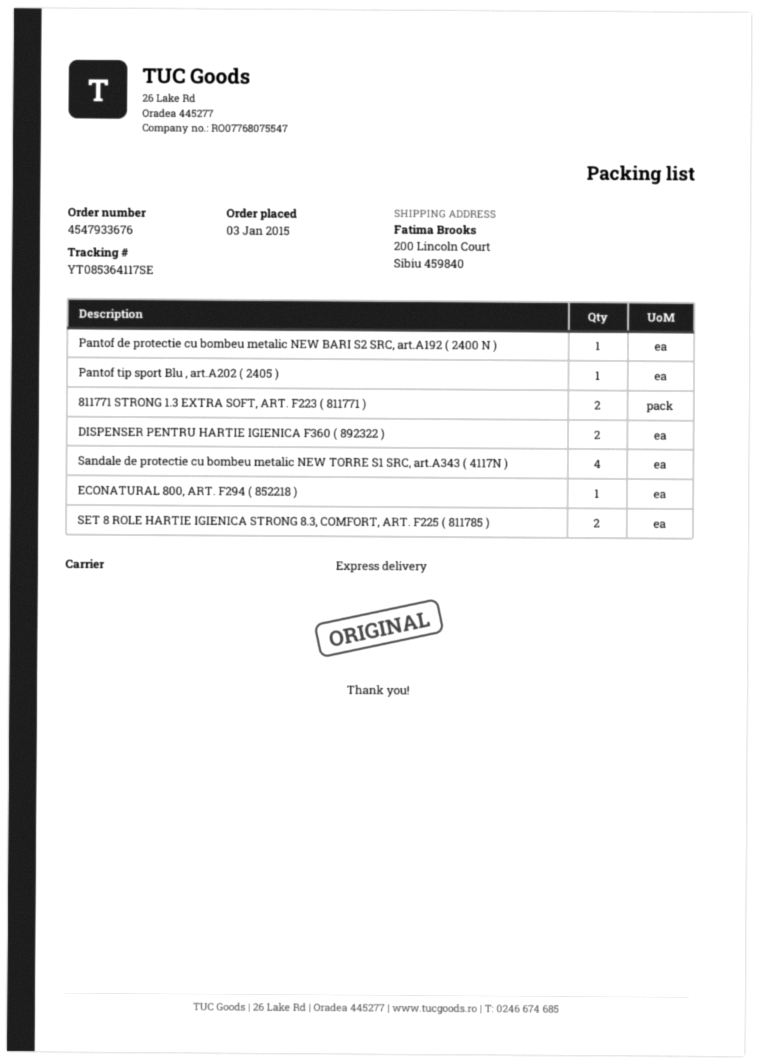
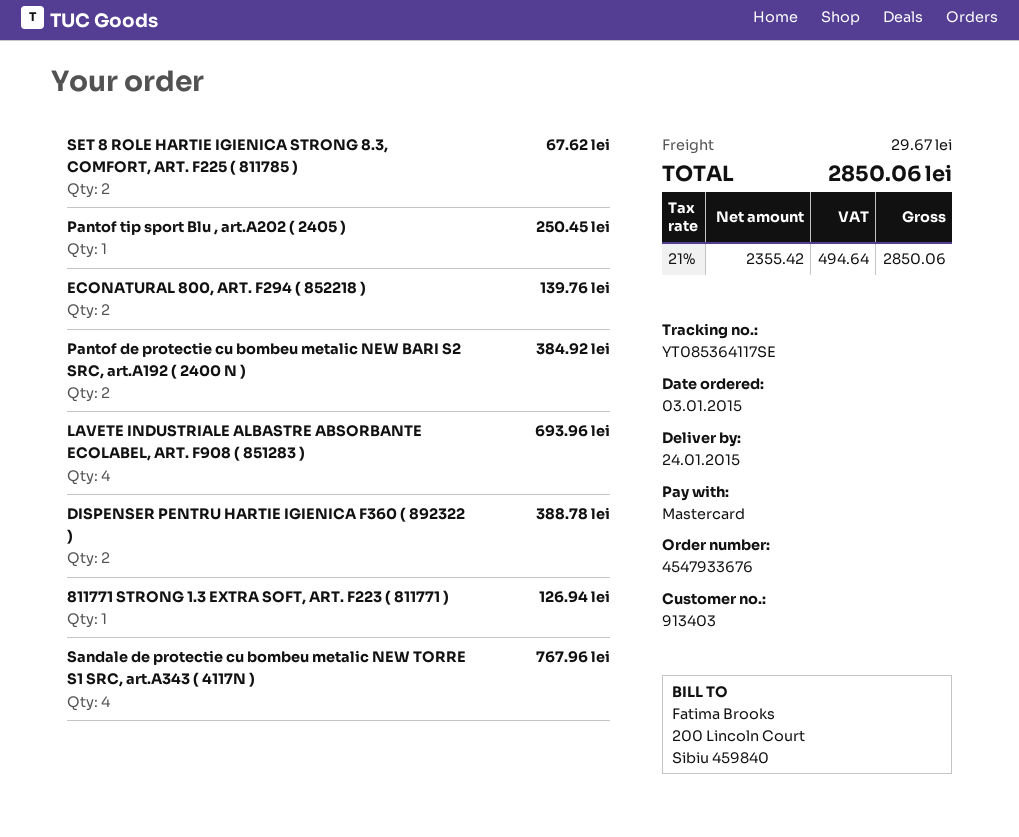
Pantof de protectie cu bombeu metalic NEW BARI S2 SRC, art.A192 ( 2400 N ): 1 -> 2
811771 STRONG 1.3 EXTRA SOFT, ART. F223 ( 811771 ): 2 -> 1
ECONATURAL 800, ART. F294 ( 852218 ): 1 -> 2
LAVETE INDUSTRIALE ALBASTRE ABSORBANTE ECOLABEL, ART. F908 ( 851283 ): none -> 4

